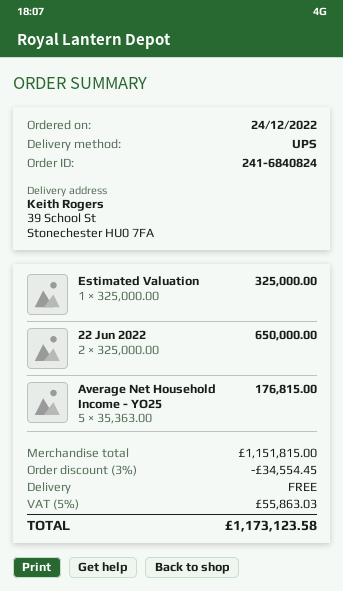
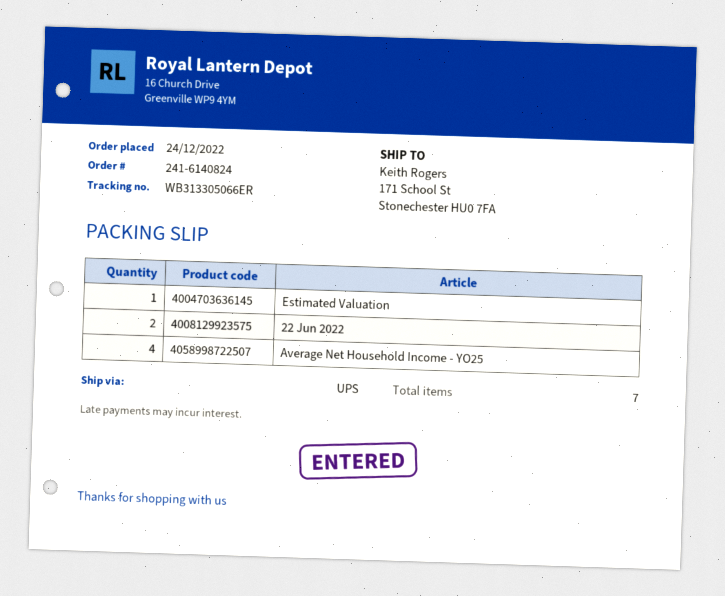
order number: 241-6840824 -> 241-6140824
ship to: 39 School St, Stonechester HU0 7FA -> 171 School St, Stonechester HU0 7FA
Average Net Household Income - YO25: 5 -> 4

